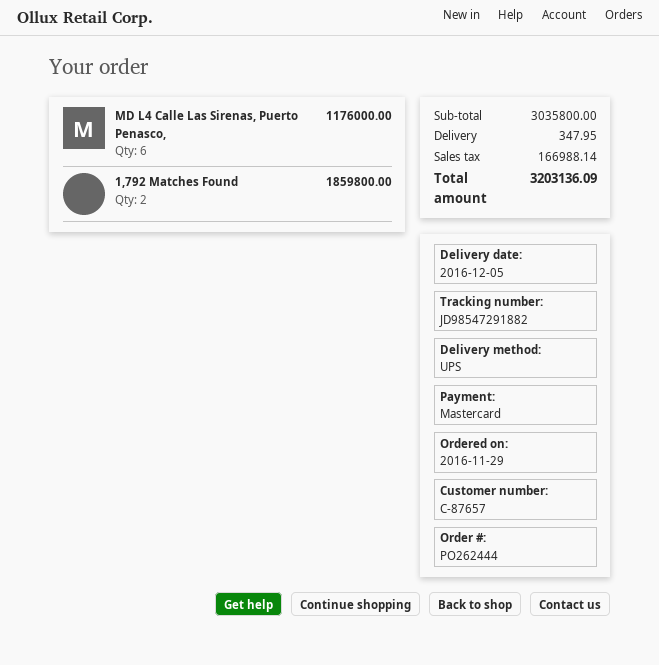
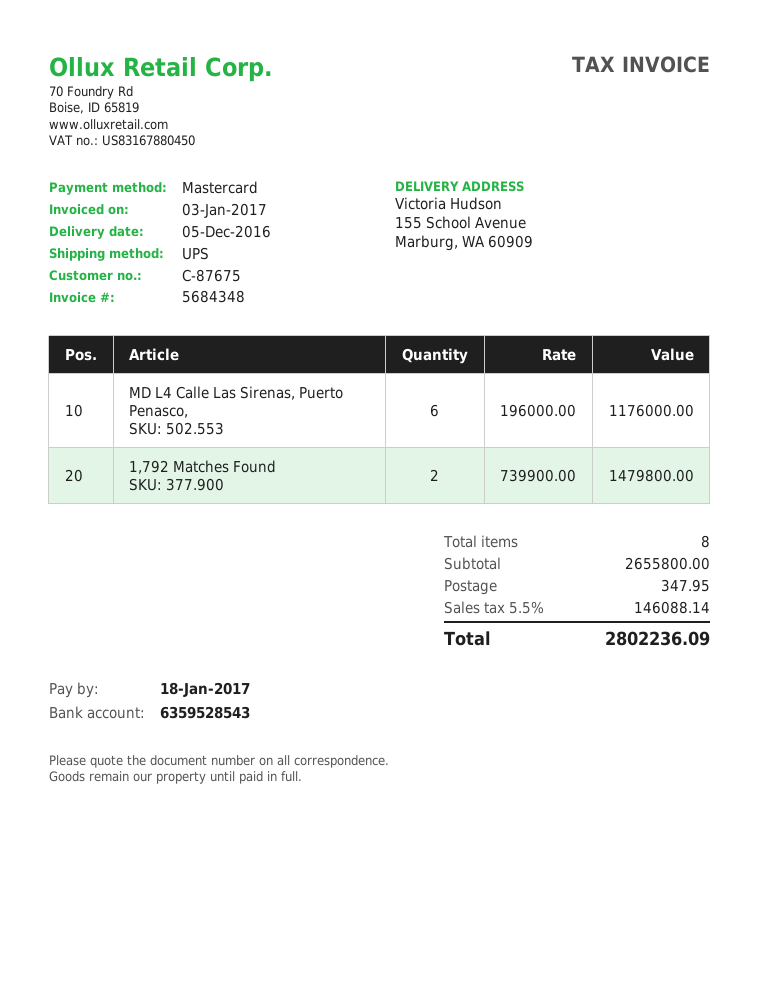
customer number: C-87657 -> C-87675
1,792 Matches Found: 2 for 1859800.00 -> 2 for 1479800.00
subtotal: 3035800.00 -> 2655800.00
tax: 166988.14 -> 146088.14
total: 3203136.09 -> 2802236.09

